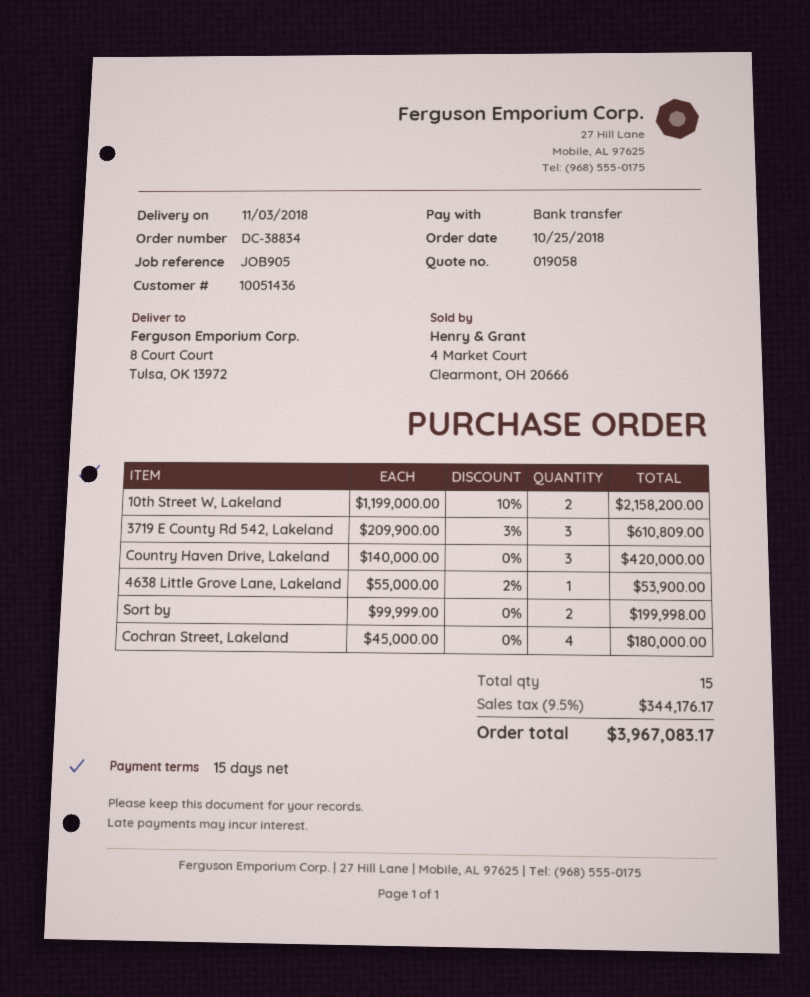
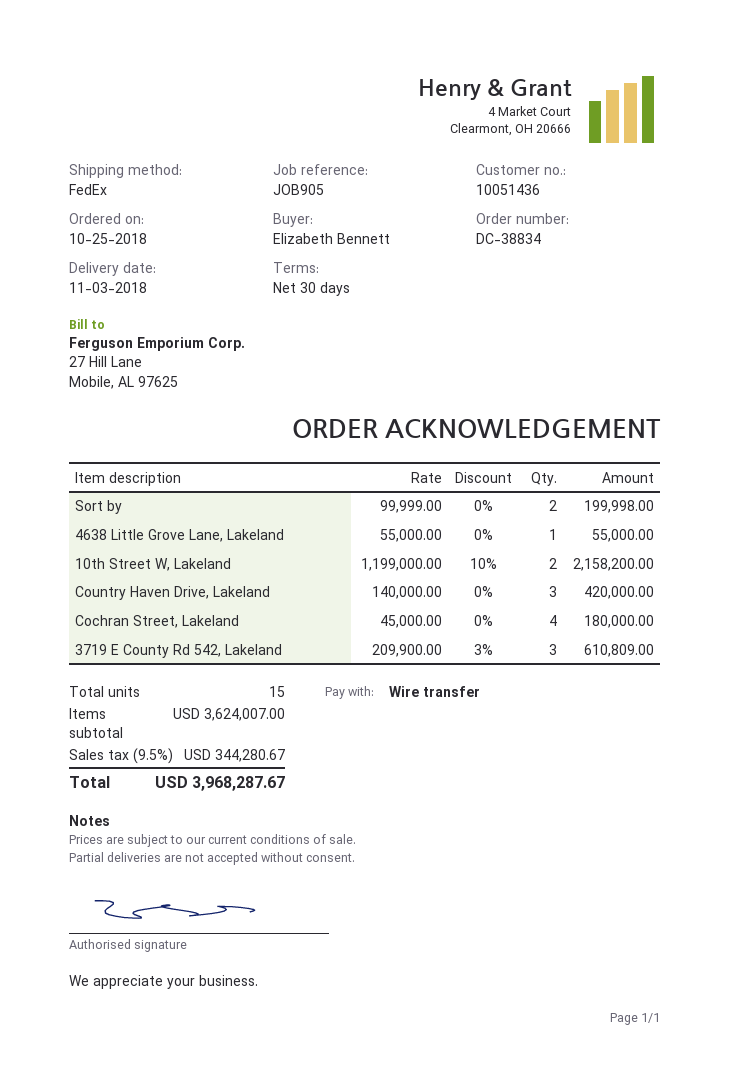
payment terms: 15 days -> 30 days
4638 Little Grove Lane, Lakeland: 1 x 55000.00 - 2% = 53900.00 -> 1 x 55000.00 = 55000.00
tax: 9.5% = 344176.17 -> 9.5% = 344280.67
total: 3967083.17 -> 3968287.67

